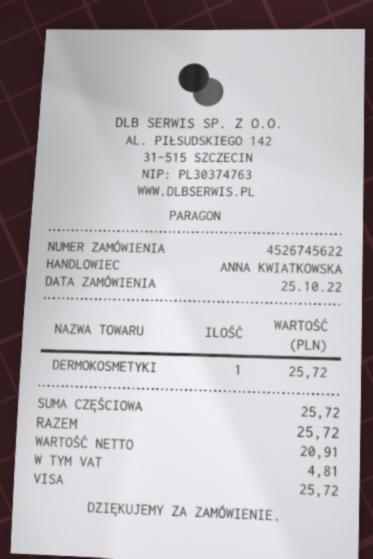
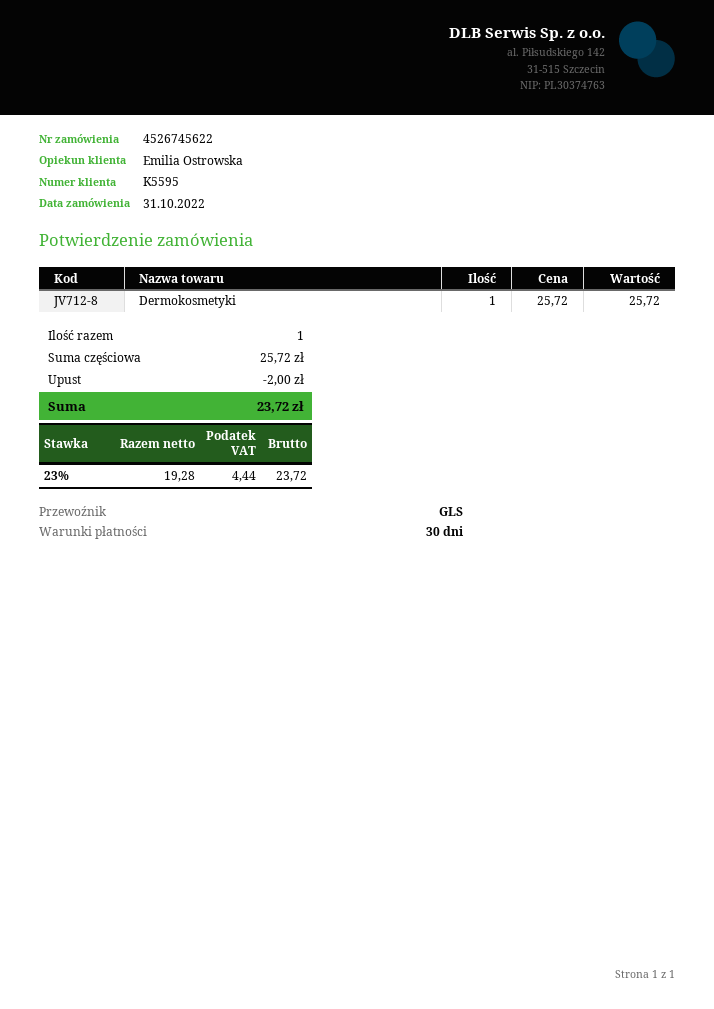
order date: 2022-10-25 -> 2022-10-31
sales rep: ANNA KWIATKOWSKA -> Emilia Ostrowska
discount: none -> 2.00
net: 20.91 -> 19.28
tax: 4.81 -> 4.44
total: 25.72 -> 23.72

